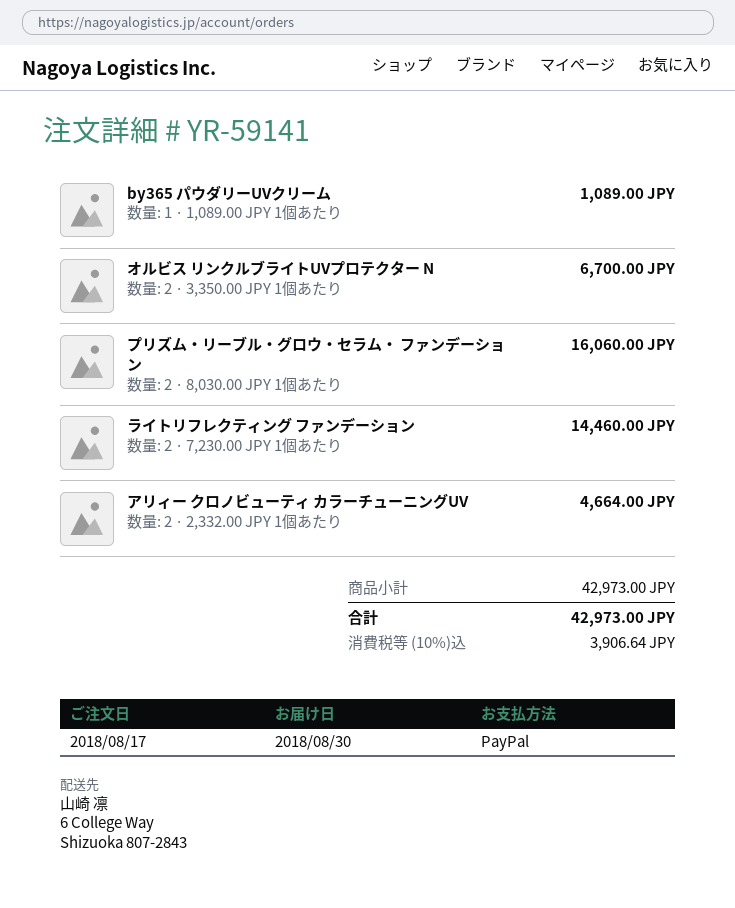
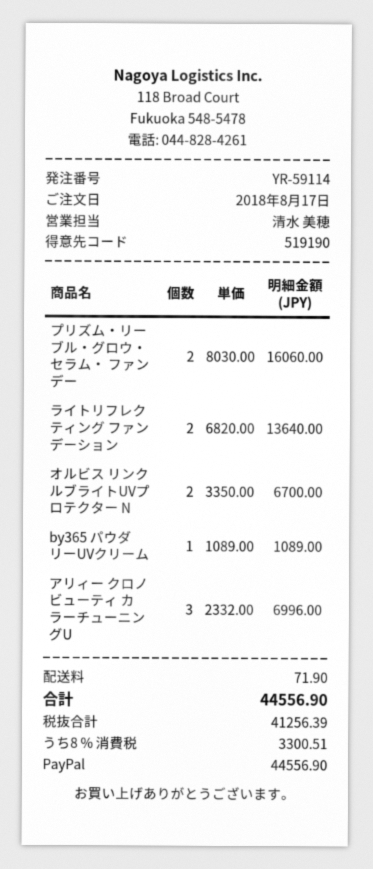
order number: YR-59141 -> YR-59114
ライトリフレクティング ファンデーション: 2 x 7230.00 = 14460.00 -> 2 x 6820.00 = 13640.00
アリィー クロノビューティ カラーチューニングUV: 2 x 2332.00 = 4664.00 -> 3 x 2332.00 = 6996.00
shipping: none -> 71.90
tax: 10% = 3906.64 -> 8% = 3300.51
total: 42973.00 -> 44556.90

